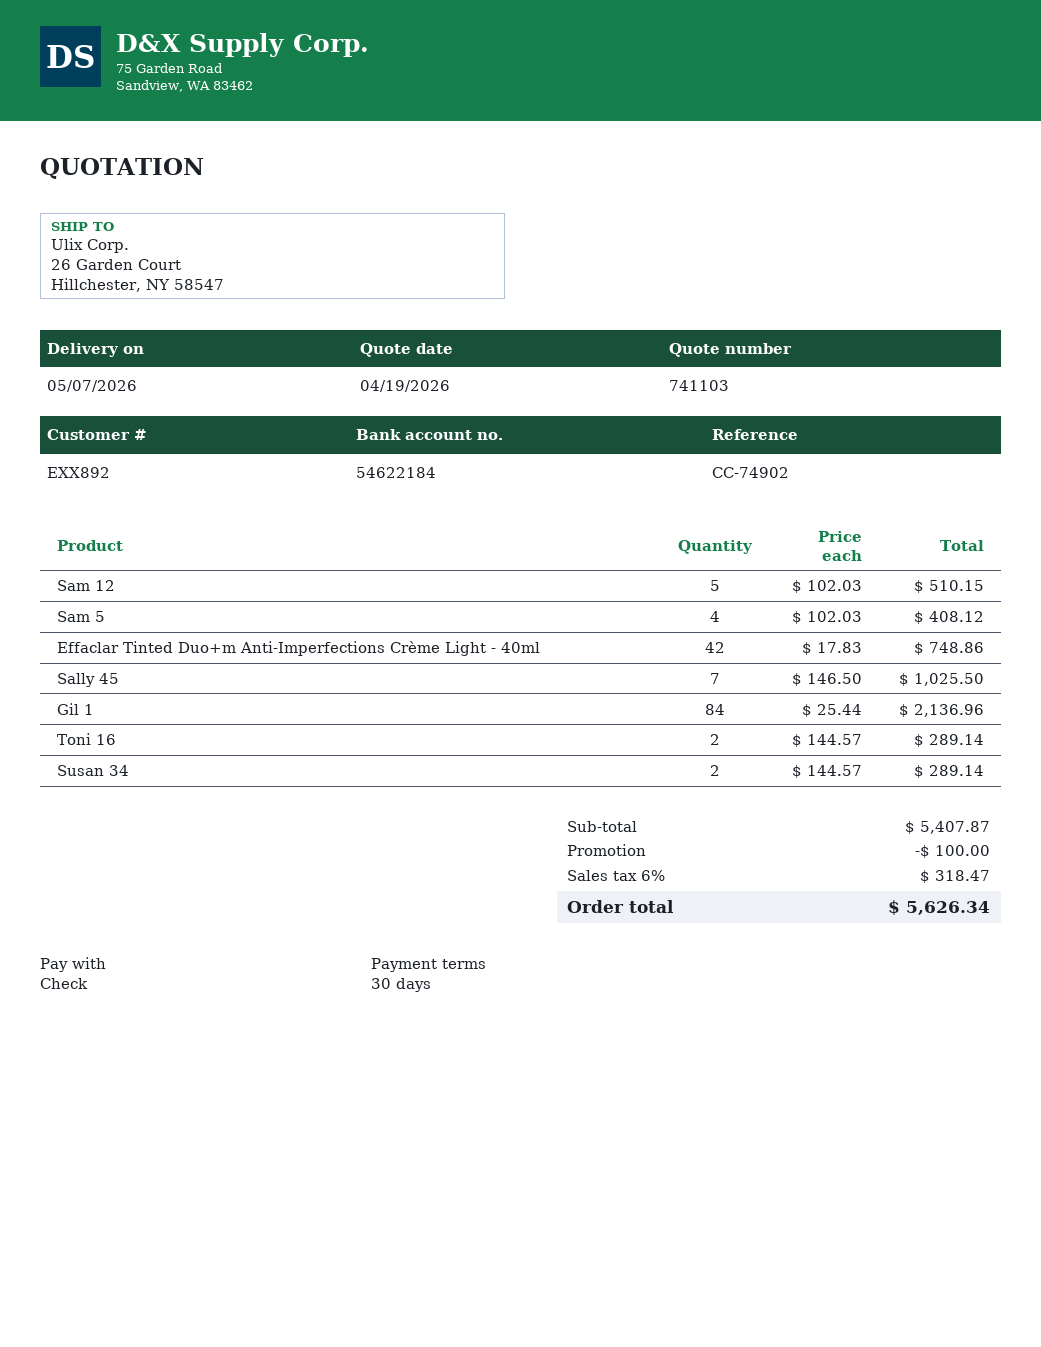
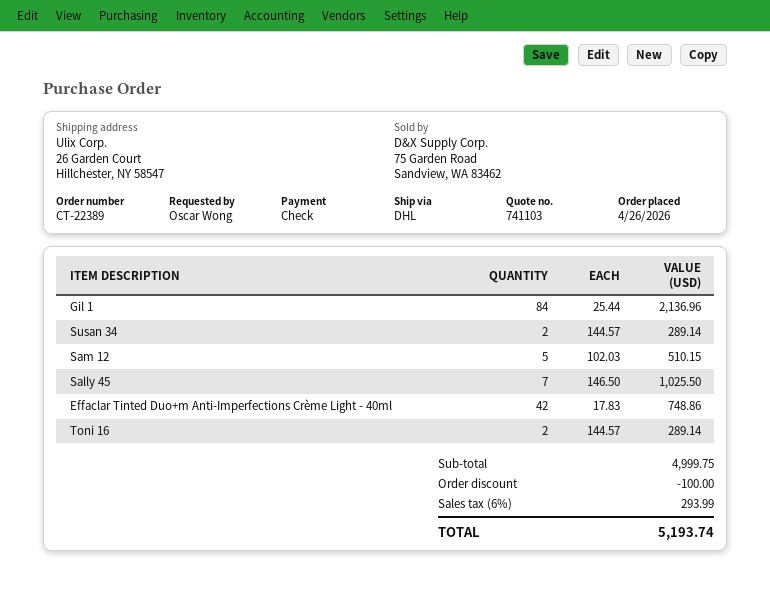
Sam 5: 4 x 102.03 = 408.12 -> none
subtotal: 5407.87 -> 4999.75
tax: 6% = 318.47 -> 6% = 293.99
total: 5626.34 -> 5193.74

